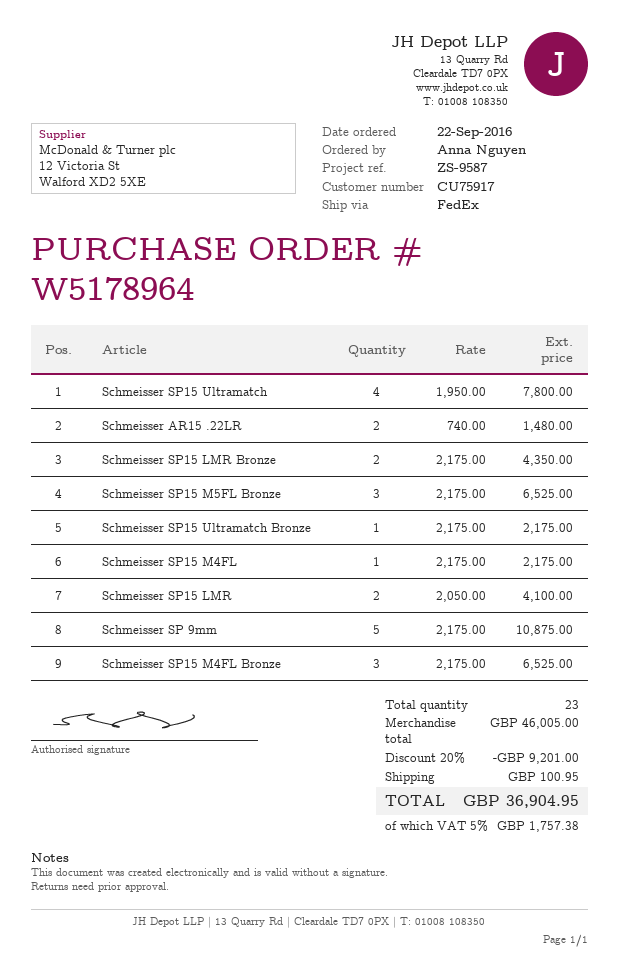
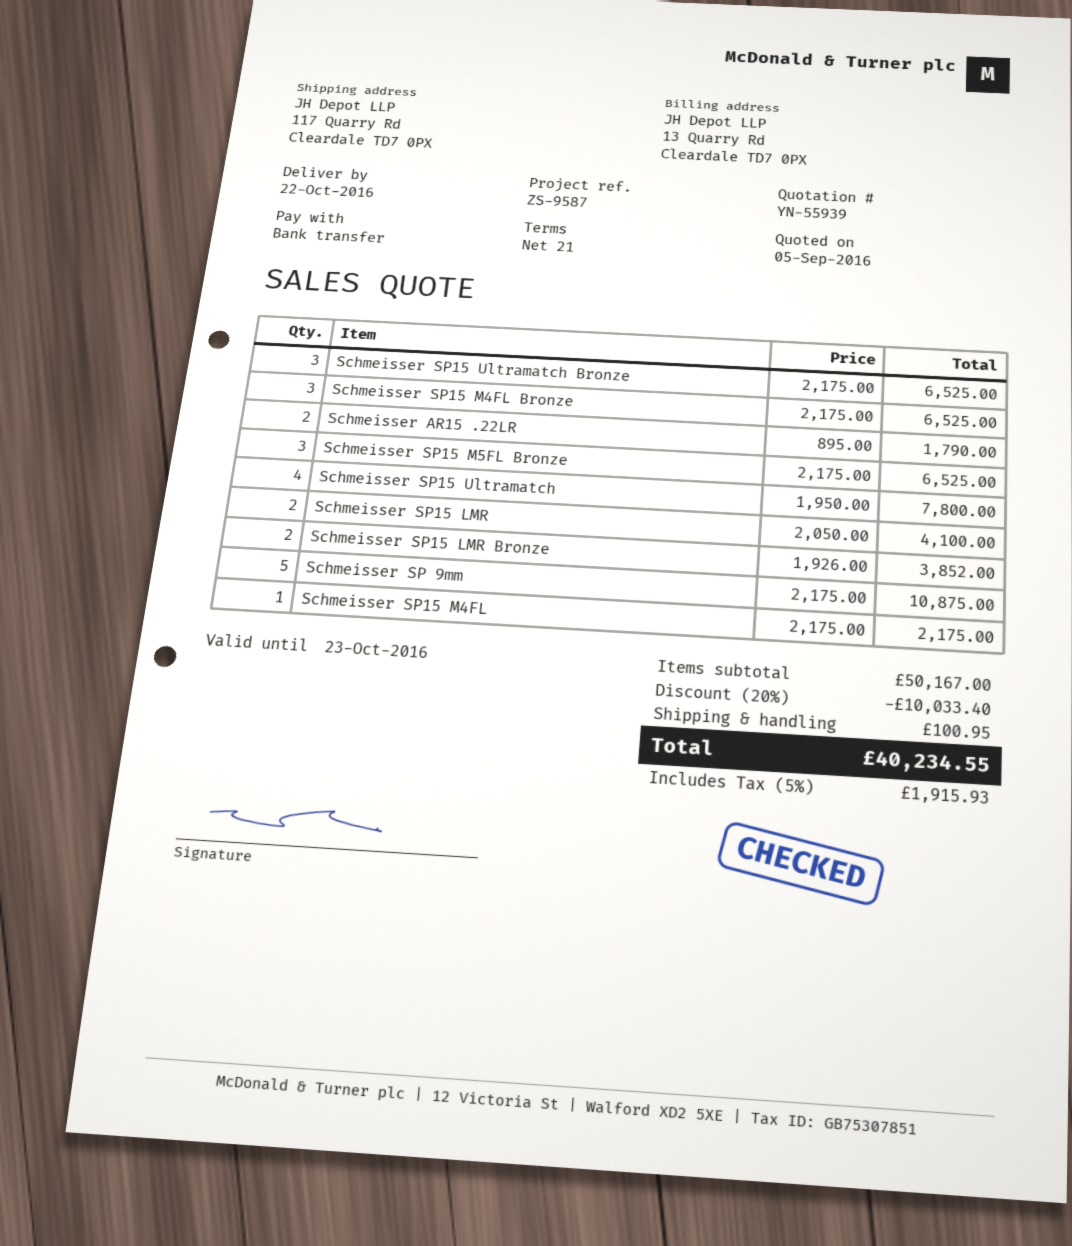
Schmeisser AR15 .22LR: 2 x 740.00 = 1480.00 -> 2 x 895.00 = 1790.00
Schmeisser SP15 LMR Bronze: 2 x 2175.00 = 4350.00 -> 2 x 1926.00 = 3852.00
Schmeisser SP15 Ultramatch Bronze: 1 x 2175.00 = 2175.00 -> 3 x 2175.00 = 6525.00
subtotal: 46005.00 -> 50167.00
discount: 20% = 9201.00 -> 20% = 10033.40
tax: 5% = 1757.38 -> 5% = 1915.93
total: 36904.95 -> 40234.55

